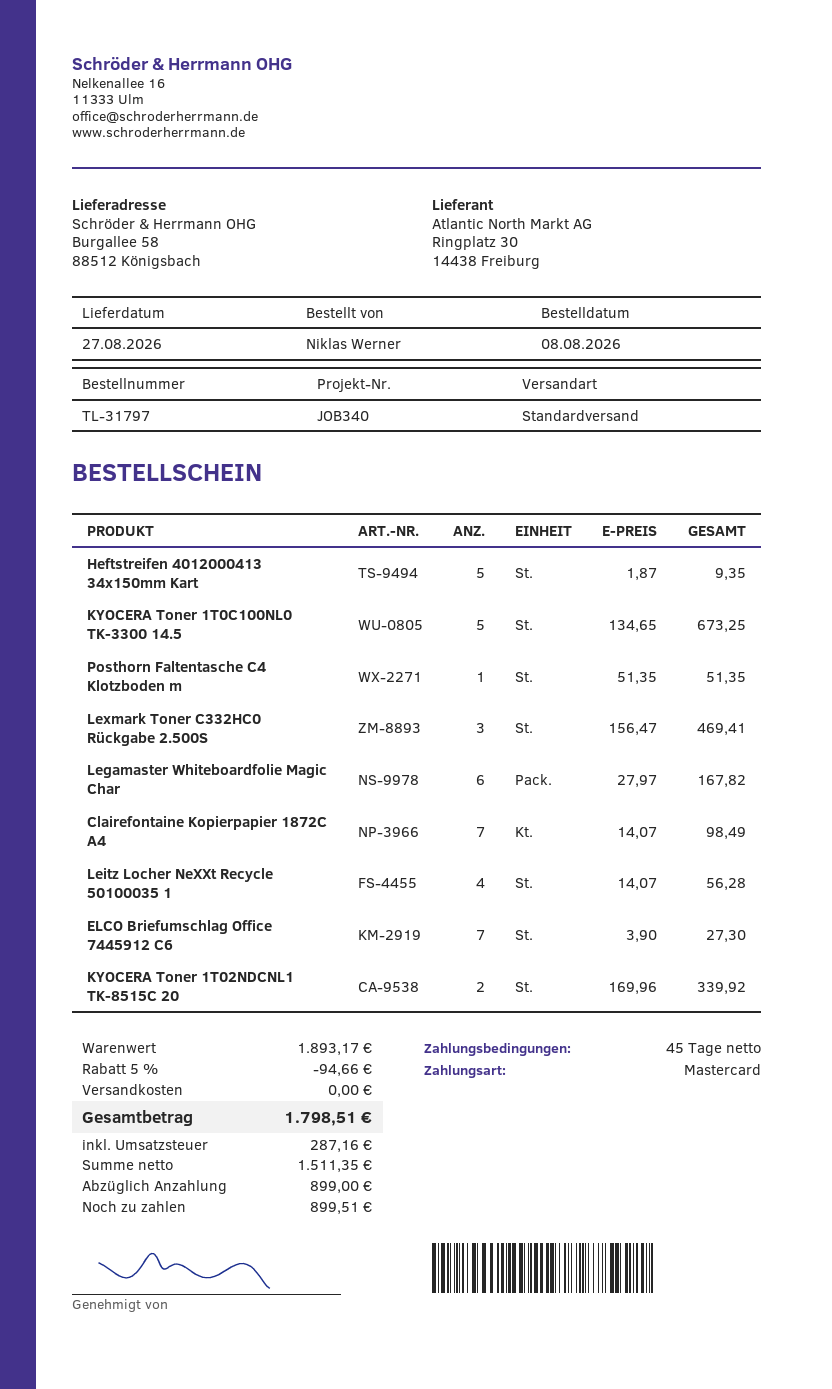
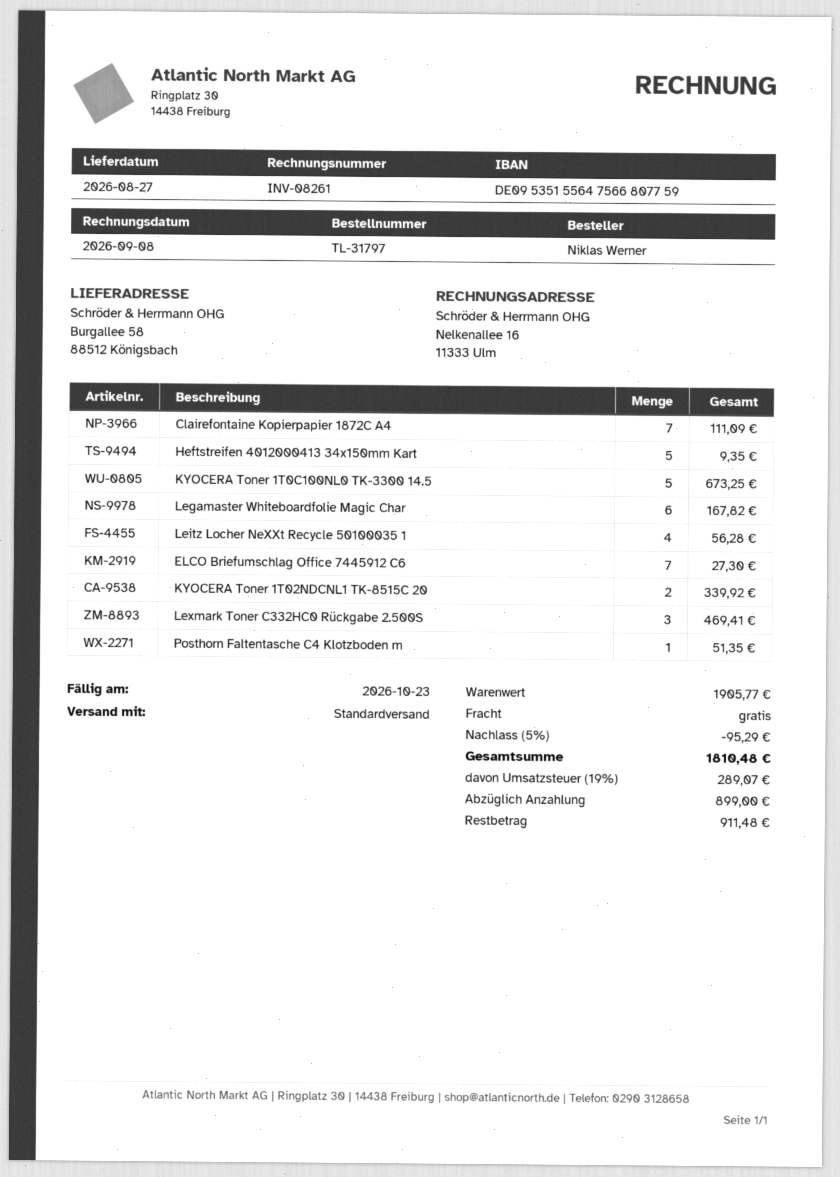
Clairefontaine Kopierpapier 1872C A4: 7 for 98.49 -> 7 for 111.09
subtotal: 1893.17 -> 1905.77
discount: 5% = 94.66 -> 5% = 95.29
tax: 287.16 -> 289.07
total: 1798.51 -> 1810.48
balance: 899.51 -> 911.48

